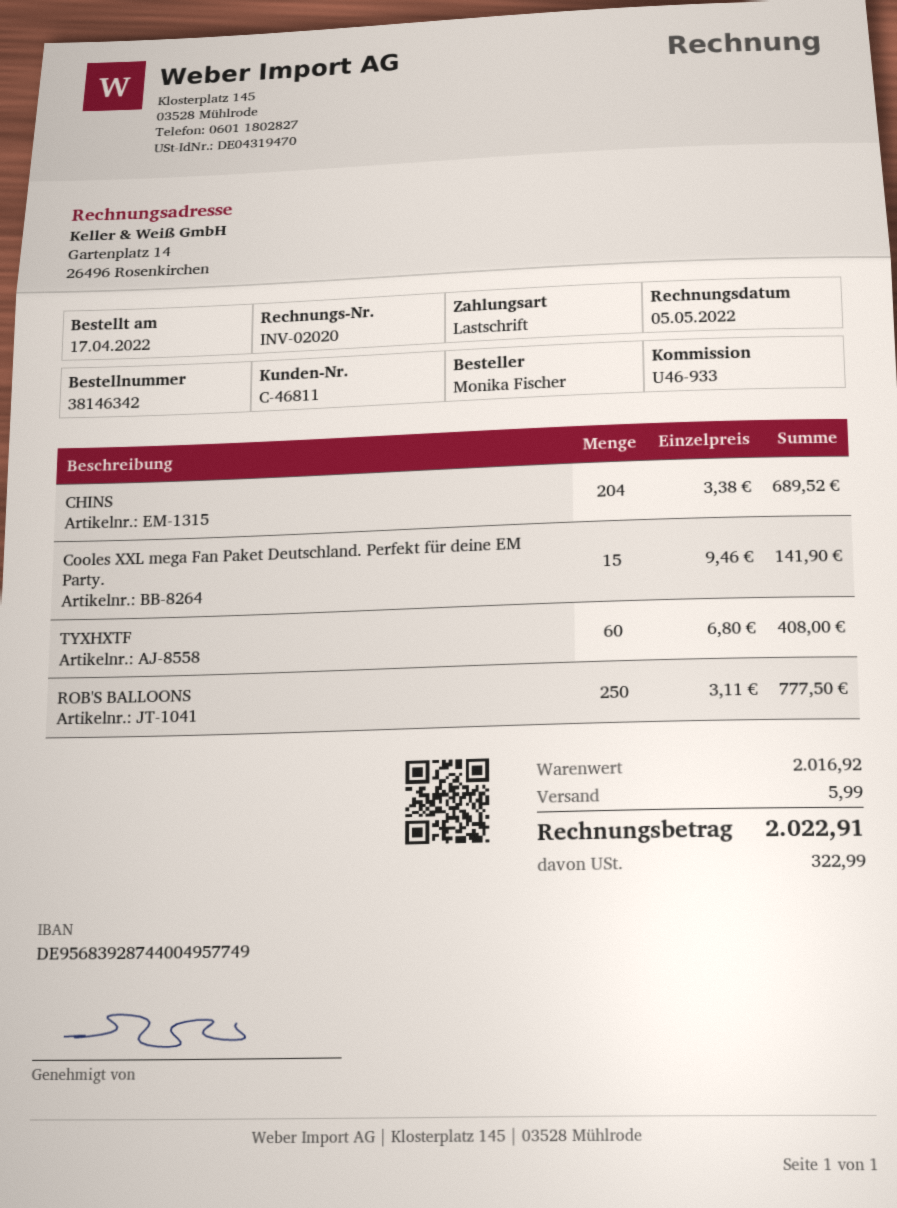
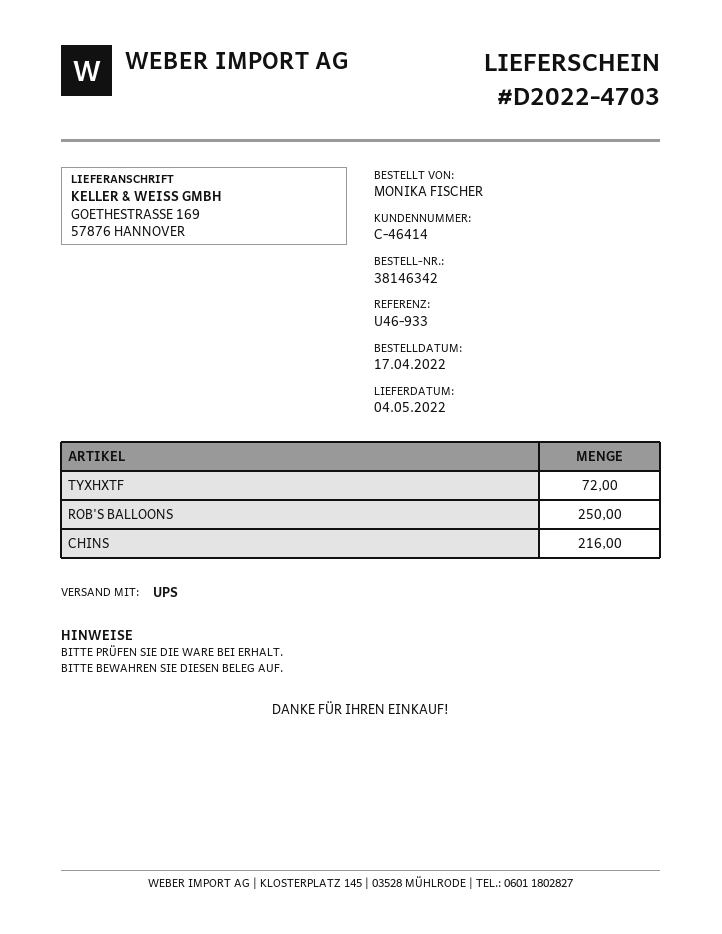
customer number: C-46811 -> C-46414
CHINS: 204 -> 216
Cooles XXL mega Fan Paket Deutschland. Perfekt für deine EM Party.: 15 -> none
TYXHXTF: 60 -> 72

